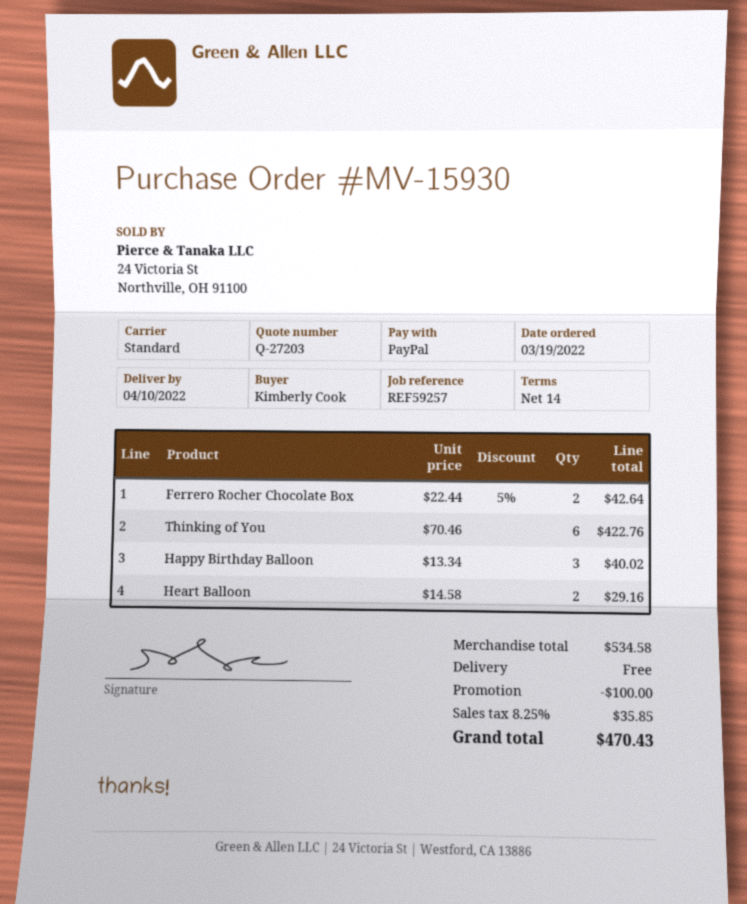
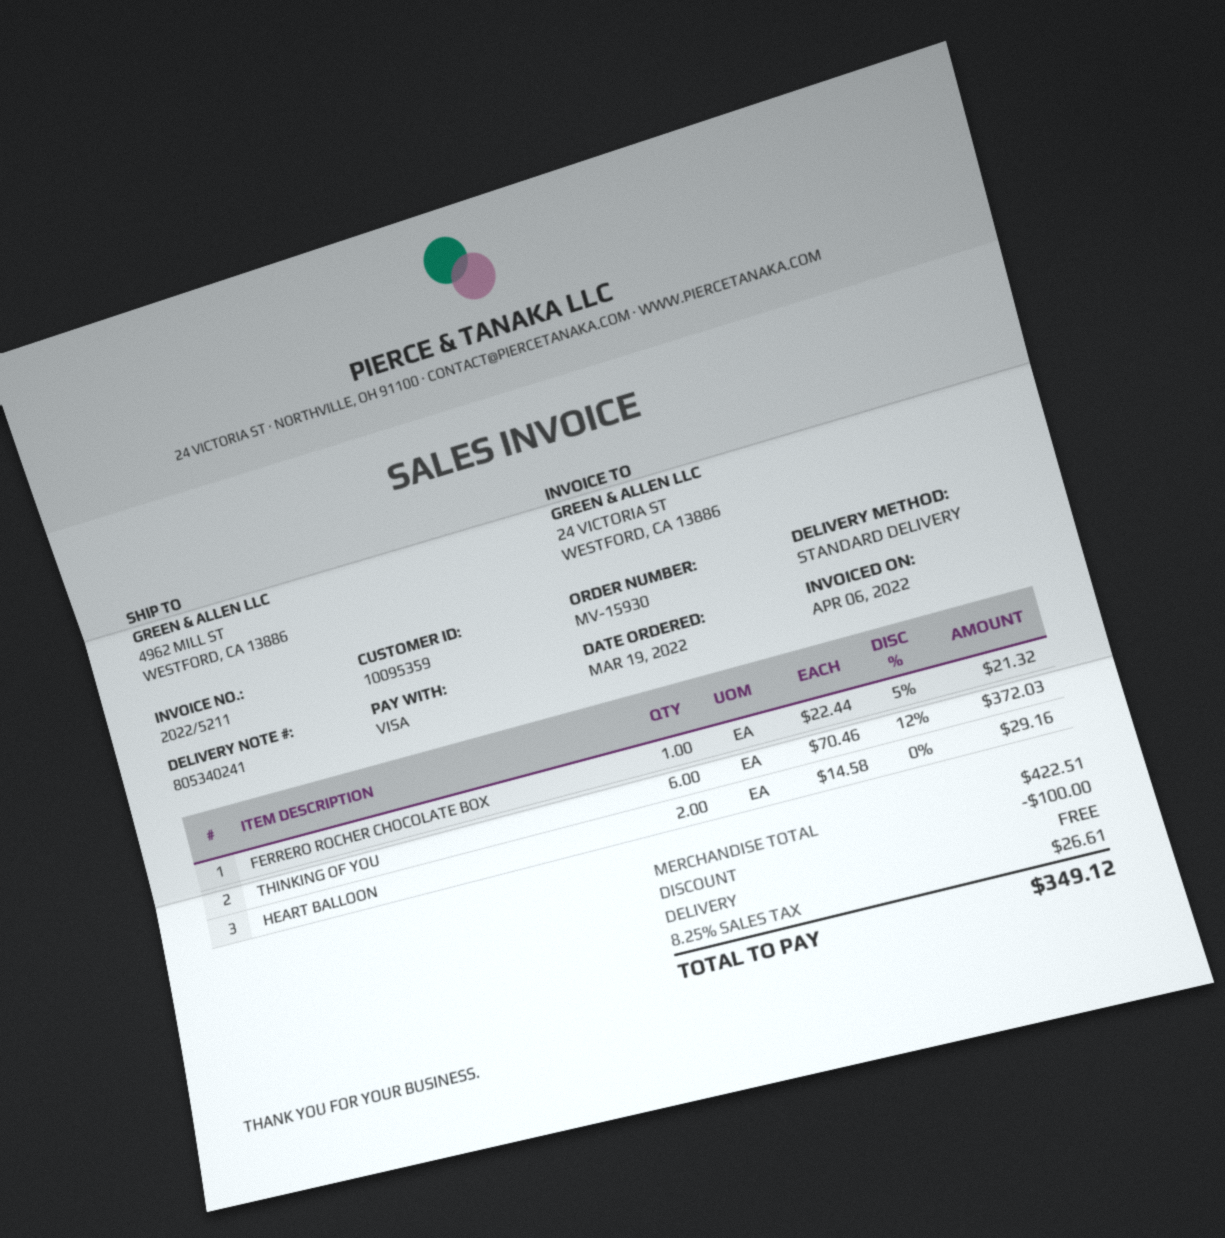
payment method: PayPal -> Visa
Ferrero Rocher Chocolate Box: 2 x 22.44 - 5% = 42.64 -> 1 x 22.44 - 5% = 21.32
Thinking of You: 6 x 70.46 = 422.76 -> 6 x 70.46 - 12% = 372.03
Happy Birthday Balloon: 3 x 13.34 = 40.02 -> none
subtotal: 534.58 -> 422.51
tax: 8.25% = 35.85 -> 8.25% = 26.61
total: 470.43 -> 349.12

